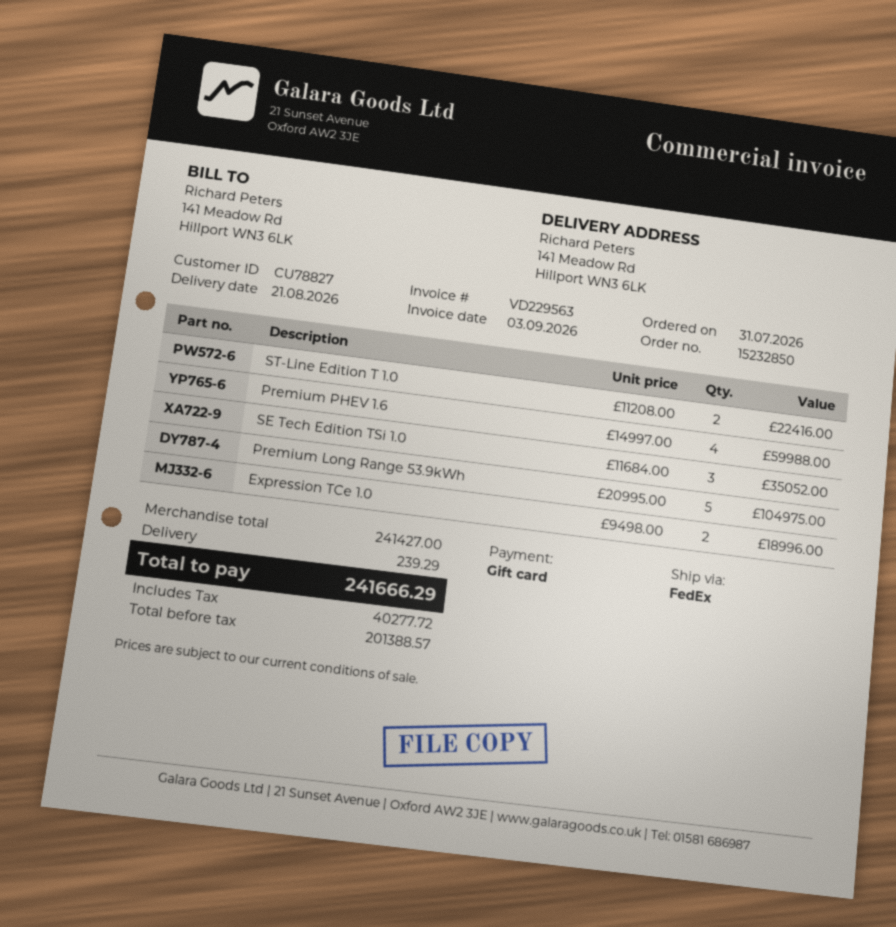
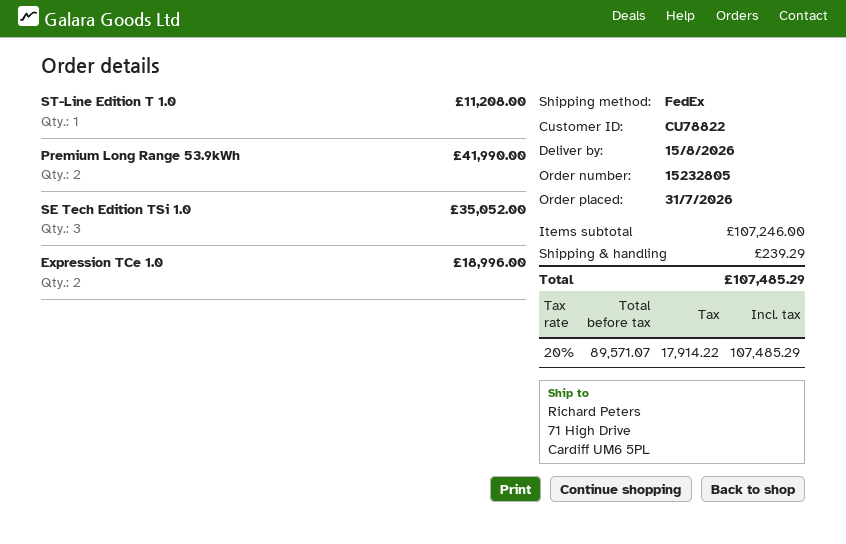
order number: 15232850 -> 15232805
delivery date: 2026-08-21 -> 2026-08-15
customer number: CU78827 -> CU78822
ship to: 141 Meadow Rd, Hillport WN3 6LK -> 71 High Drive, Cardiff UM6 5PL
ST-Line Edition T 1.0: 2 for 22416.00 -> 1 for 11208.00
Premium PHEV 1.6: 4 for 59988.00 -> none
Premium Long Range 53.9kWh: 5 for 104975.00 -> 2 for 41990.00
subtotal: 241427.00 -> 107246.00
net: 201388.57 -> 89571.07
tax: 40277.72 -> 17914.22
total: 241666.29 -> 107485.29

